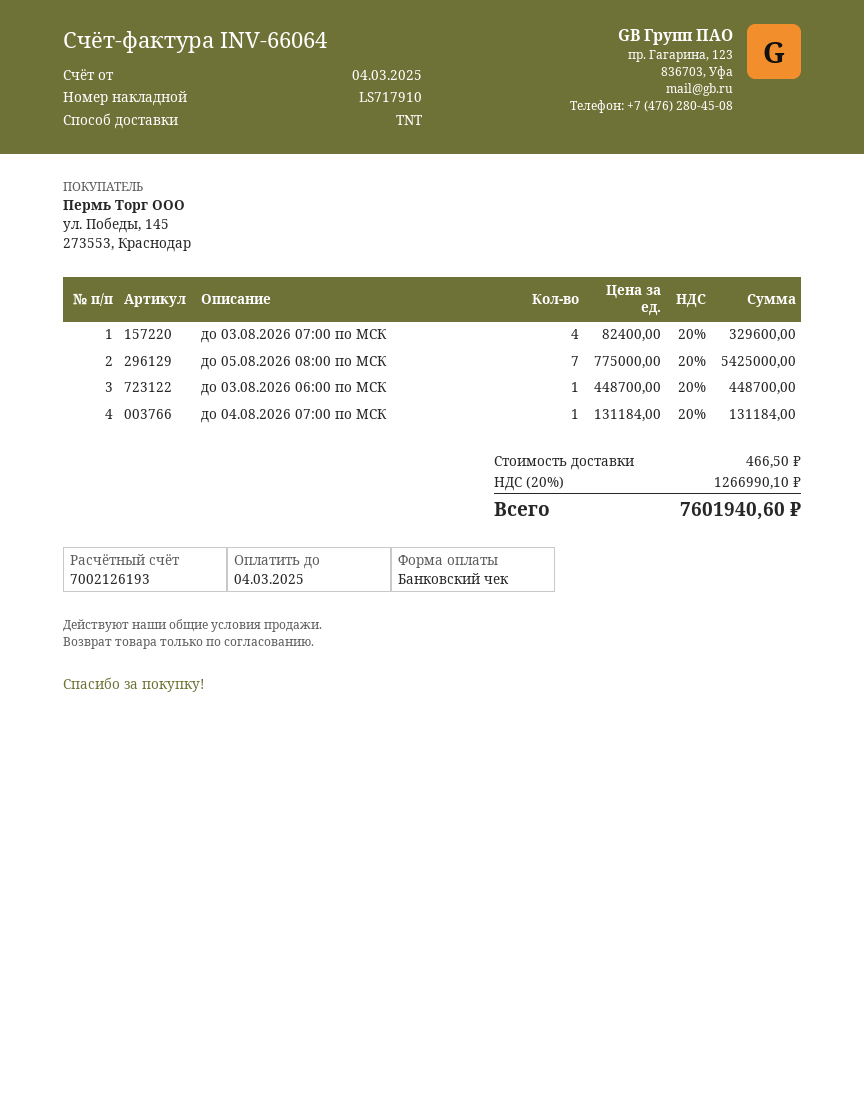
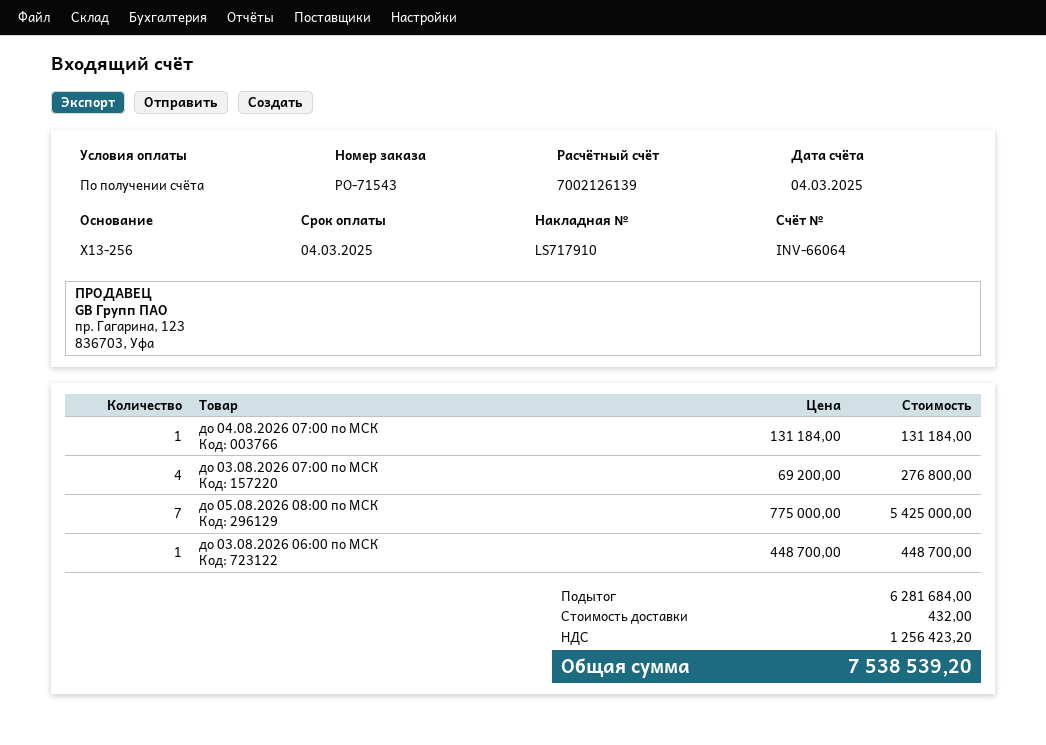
bank account: 7002126193 -> 7002126139
до 03.08.2026 07:00 по МСК: 4 x 82400.00 = 329600.00 -> 4 x 69200.00 = 276800.00
shipping: 466.50 -> 432.00
tax: 1266990.10 -> 1256423.20
total: 7601940.60 -> 7538539.20

